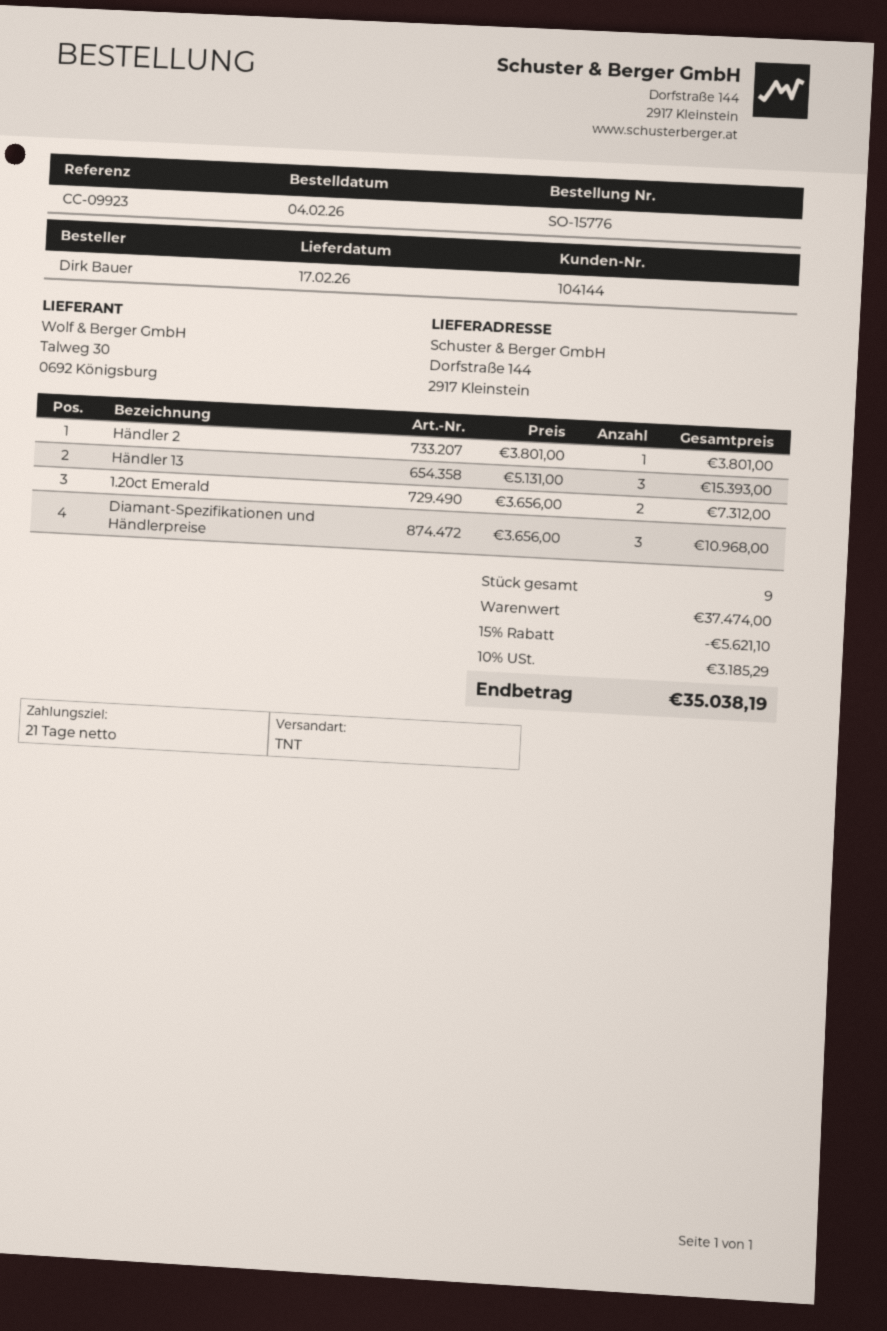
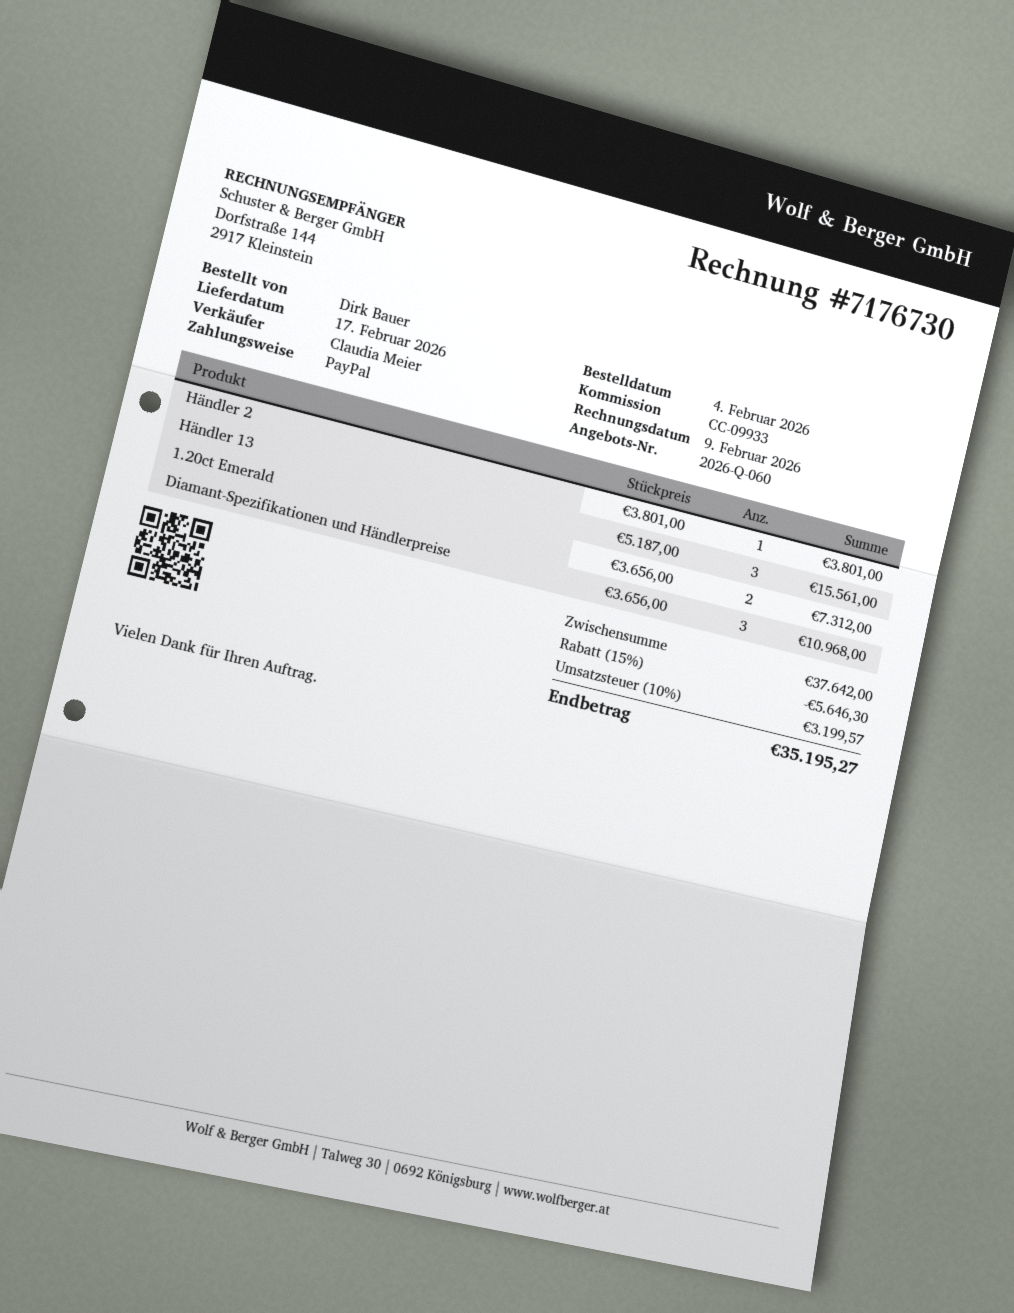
reference: CC-09923 -> CC-09933
Händler 13: 3 x 5131.00 = 15393.00 -> 3 x 5187.00 = 15561.00
subtotal: 37474.00 -> 37642.00
discount: 15% = 5621.10 -> 15% = 5646.30
tax: 10% = 3185.29 -> 10% = 3199.57
total: 35038.19 -> 35195.27

